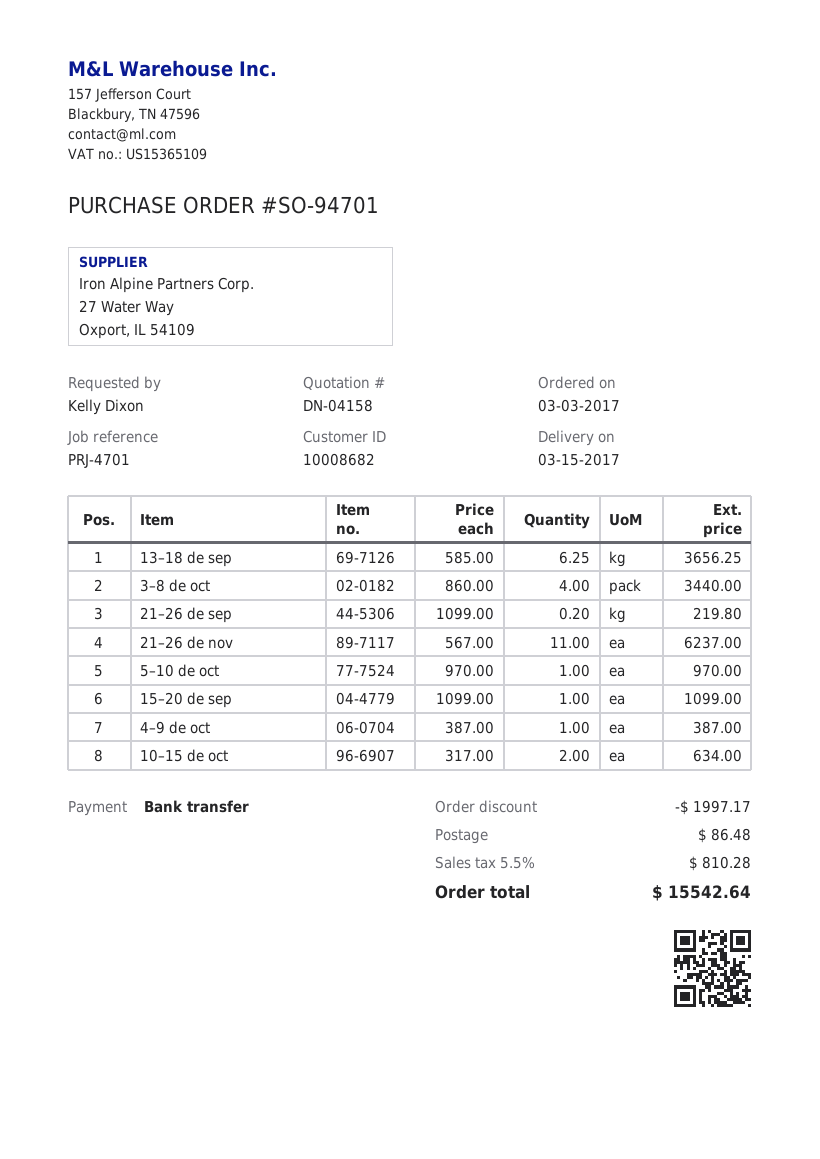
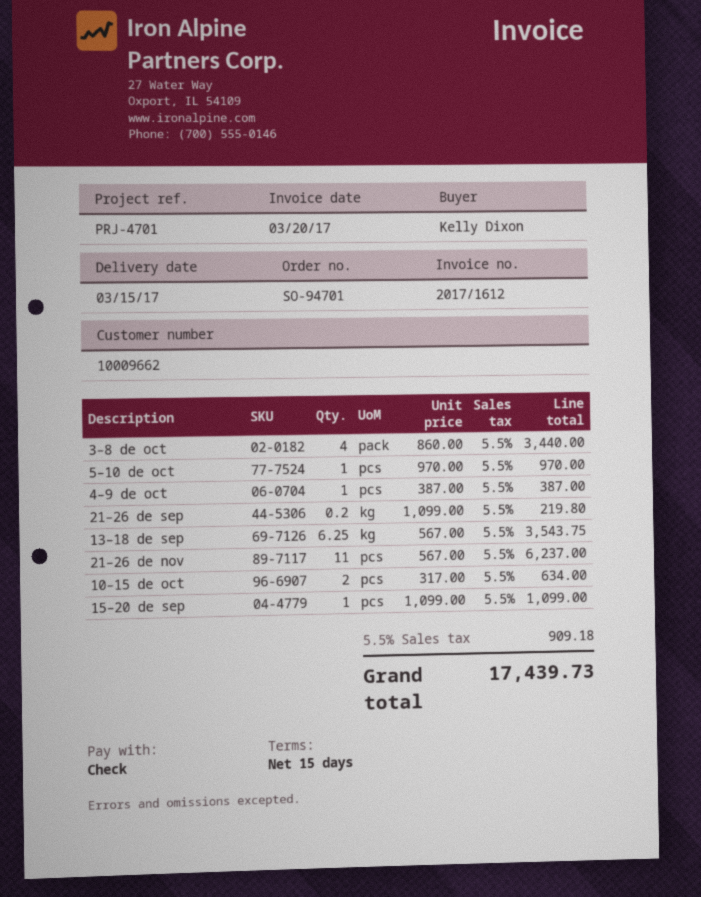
customer number: 10008682 -> 10009662
payment method: bank transfer -> cheque
13–18 de sep: 6.25 x 585.00 = 3656.25 -> 6.25 x 567.00 = 3543.75
discount: 1997.17 -> none
shipping: 86.48 -> none
tax: 5.5% = 810.28 -> 5.5% = 909.18
total: 15542.64 -> 17439.73

